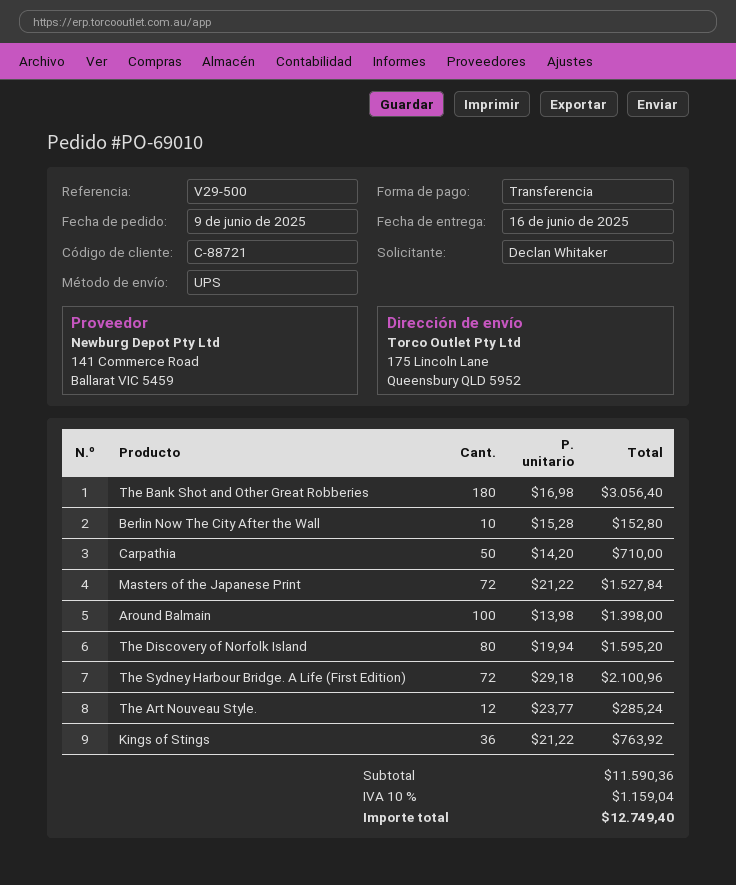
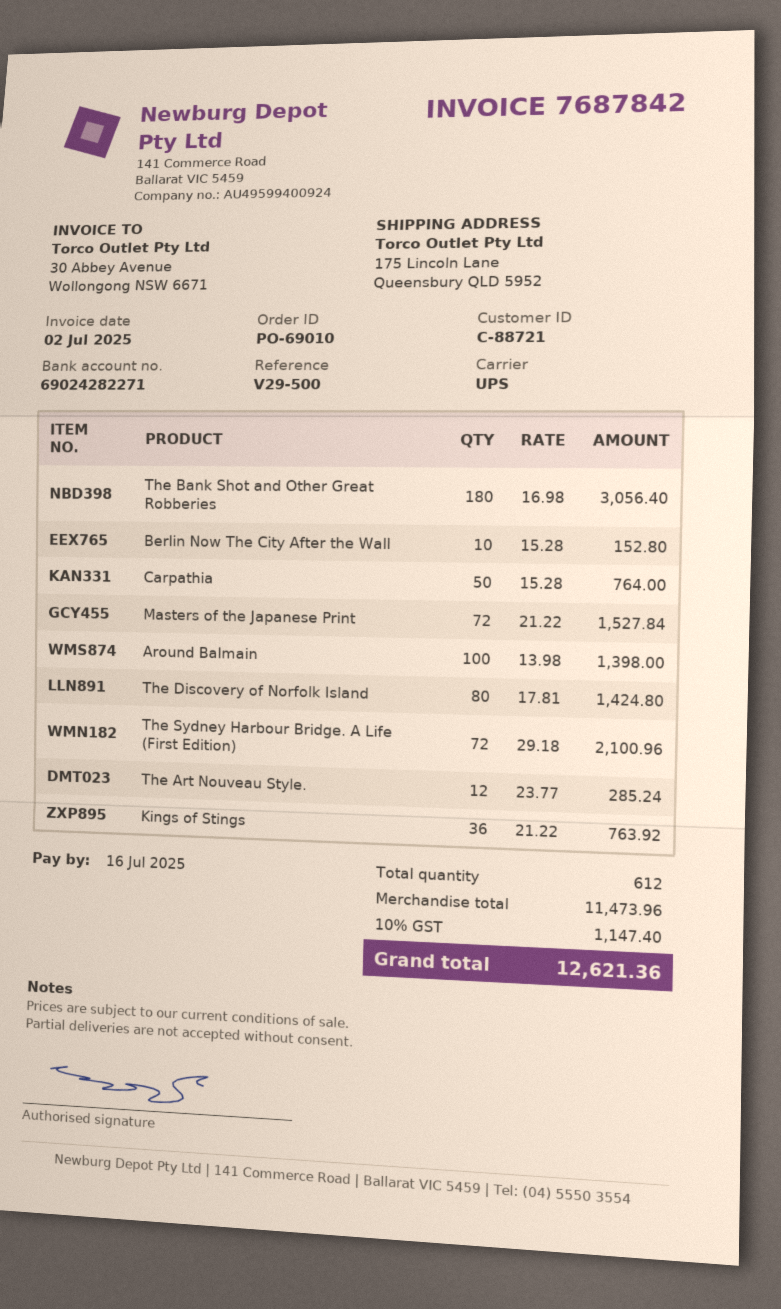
Carpathia: 50 x 14.20 = 710.00 -> 50 x 15.28 = 764.00
The Discovery of Norfolk Island: 80 x 19.94 = 1595.20 -> 80 x 17.81 = 1424.80
subtotal: 11590.36 -> 11473.96
tax: 10% = 1159.04 -> 10% = 1147.40
total: 12749.40 -> 12621.36

